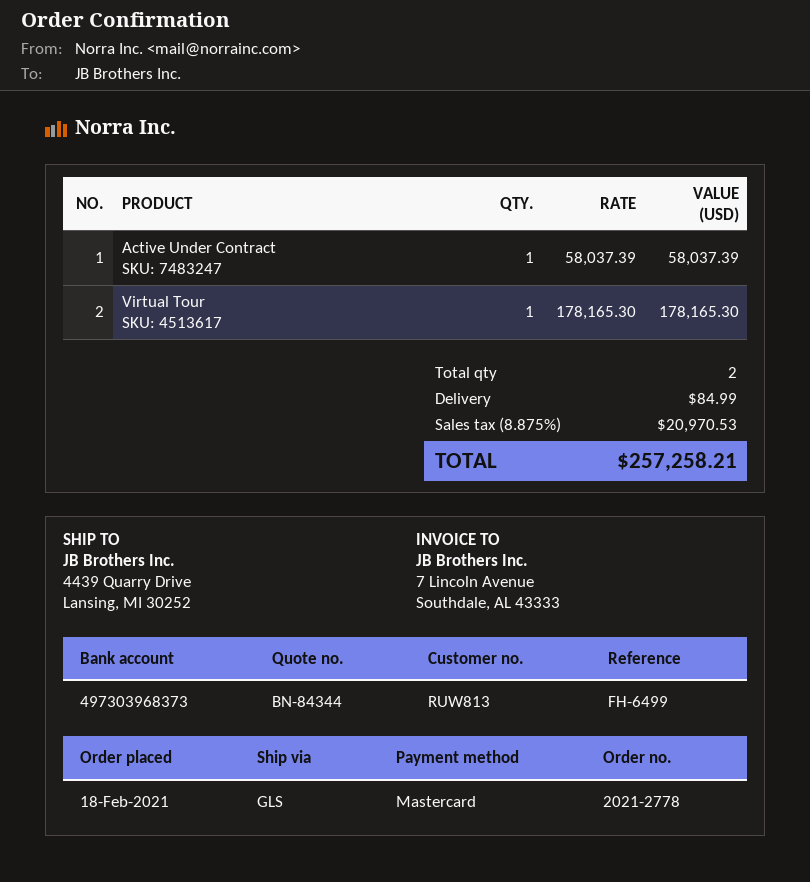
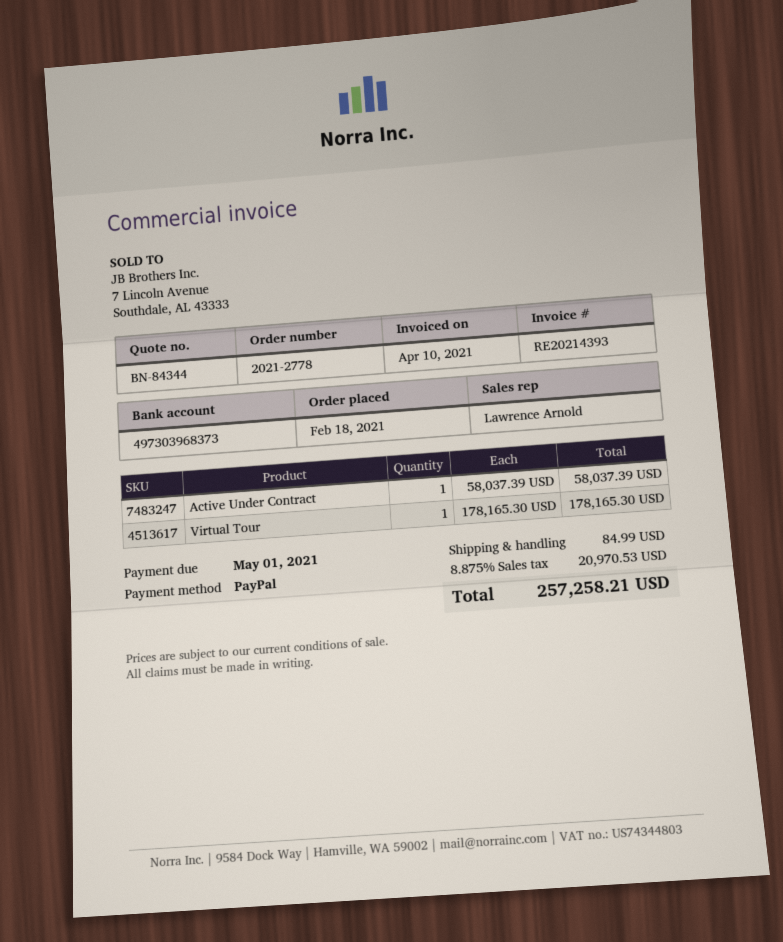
payment method: Mastercard -> PayPal

